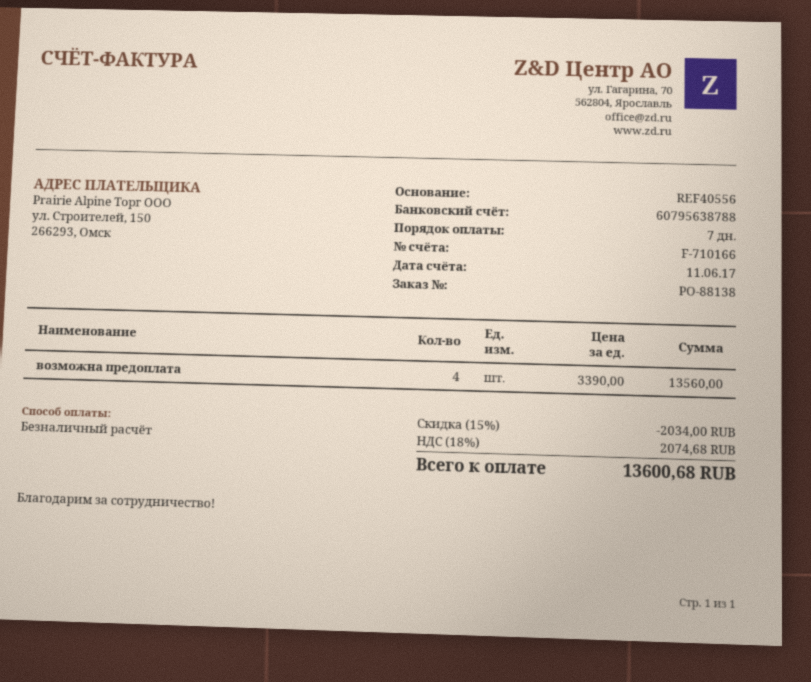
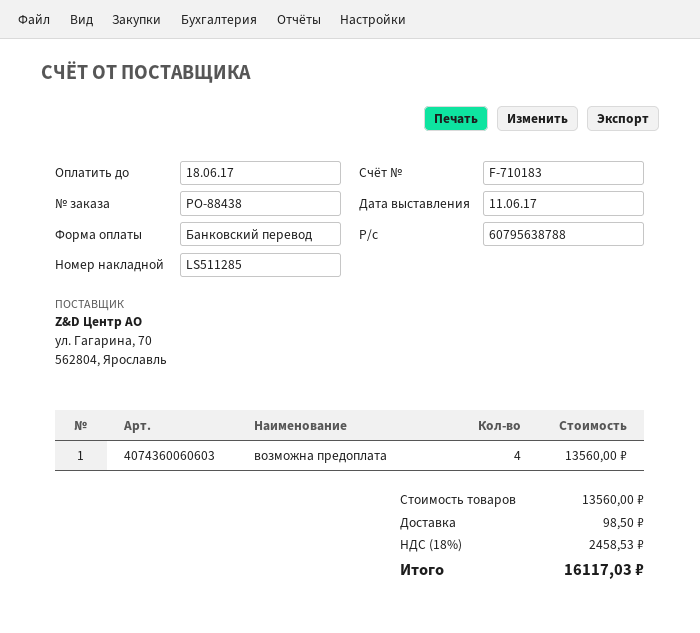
order number: PO-88138 -> PO-88438
invoice number: F-710166 -> F-710183
discount: 15% = 2034.00 -> none
shipping: none -> 98.50
tax: 18% = 2074.68 -> 18% = 2458.53
total: 13600.68 -> 16117.03

